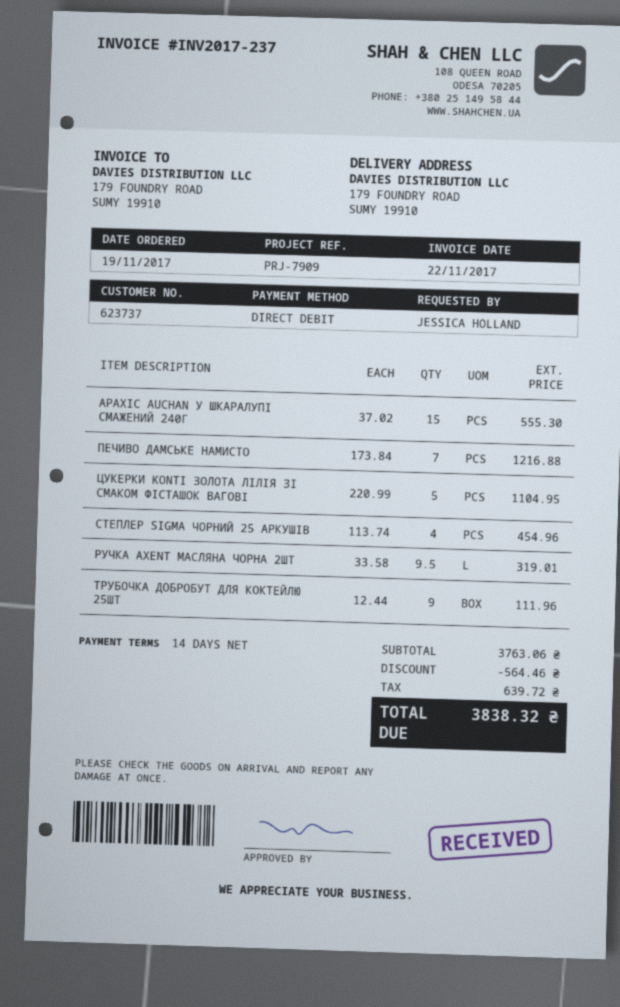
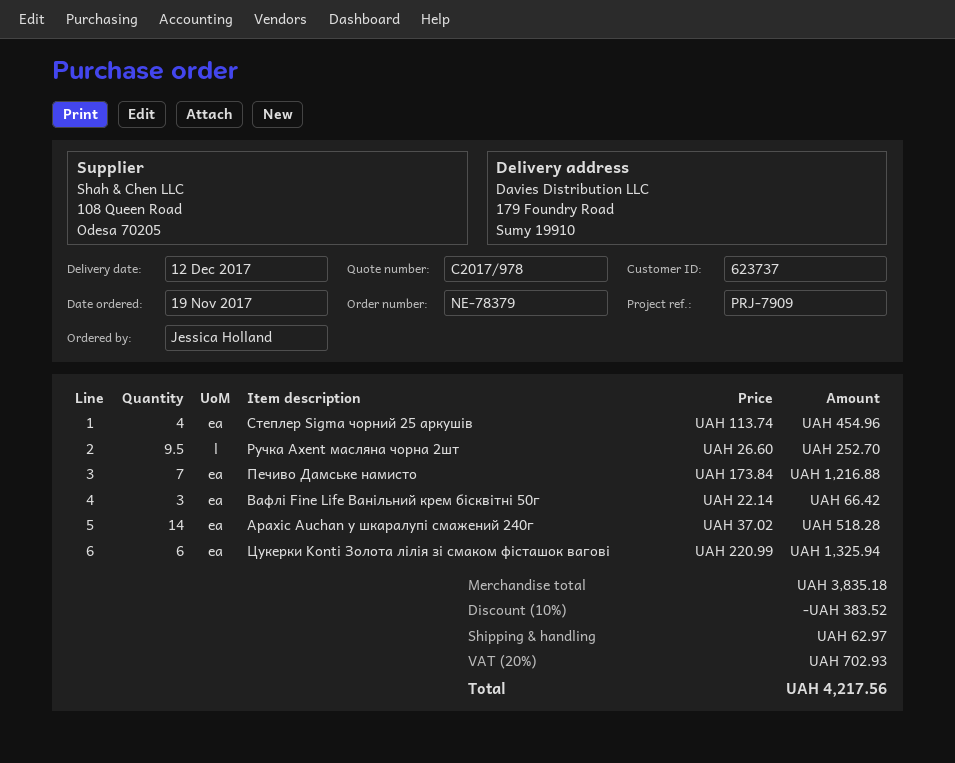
АРАХІС AUCHAN У ШКАРАЛУПІ СМАЖЕНИЙ 240Г: 15 x 37.02 = 555.30 -> 14 x 37.02 = 518.28
ЦУКЕРКИ KONTI ЗОЛОТА ЛІЛІЯ ЗІ СМАКОМ ФІСТАШОК ВАГОВІ: 5 x 220.99 = 1104.95 -> 6 x 220.99 = 1325.94
РУЧКА AXENT МАСЛЯНА ЧОРНА 2ШТ: 9.5 x 33.58 = 319.01 -> 9.5 x 26.60 = 252.70
ТРУБОЧКА ДОБРОБУТ ДЛЯ КОКТЕЙЛЮ 25ШТ: 9 x 12.44 = 111.96 -> none
Вафлі Fine Life Ванільний крем бісквітні 50г: none -> 3 x 22.14 = 66.42
subtotal: 3763.06 -> 3835.18
discount: 564.46 -> 383.52
shipping: none -> 62.97
tax: 639.72 -> 702.93
total: 3838.32 -> 4217.56

